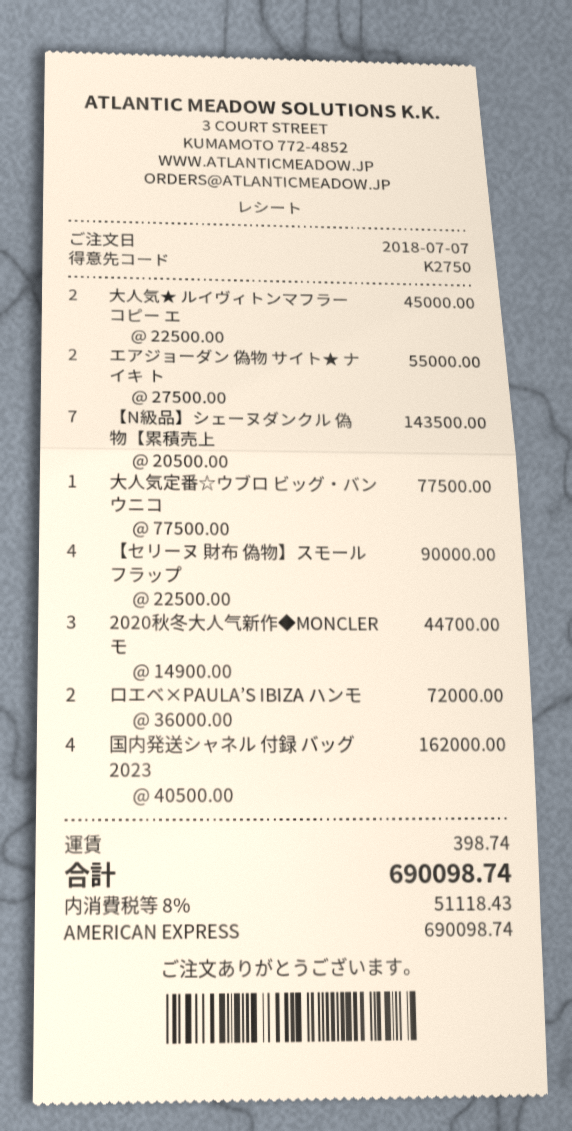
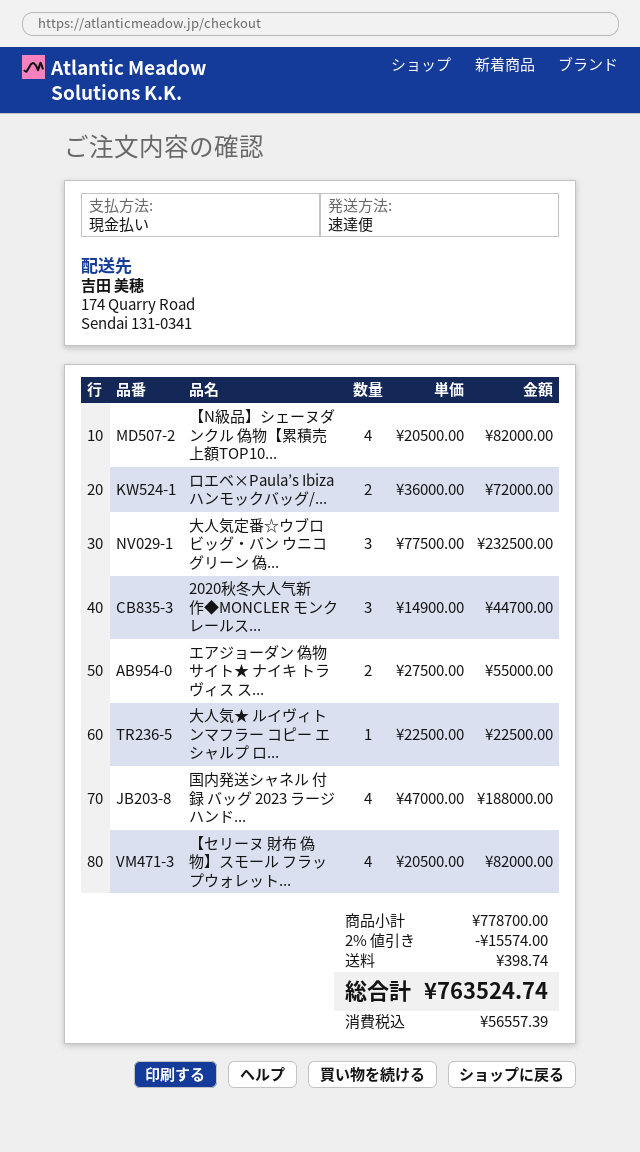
payment method: American Express -> cash
大人気★ ルイヴィトンマフラー コピー エ: 2 x 22500.00 = 45000.00 -> 1 x 22500.00 = 22500.00
【N級品】シェーヌダンクル 偽物【累積売上: 7 x 20500.00 = 143500.00 -> 4 x 20500.00 = 82000.00
大人気定番☆ウブロ ビッグ・バン ウニコ: 1 x 77500.00 = 77500.00 -> 3 x 77500.00 = 232500.00
【セリーヌ 財布 偽物】スモール フラップ: 4 x 22500.00 = 90000.00 -> 4 x 20500.00 = 82000.00
国内発送シャネル 付録 バッグ 2023: 4 x 40500.00 = 162000.00 -> 4 x 47000.00 = 188000.00
discount: none -> 2% = 15574.00
tax: 51118.43 -> 56557.39
total: 690098.74 -> 763524.74

